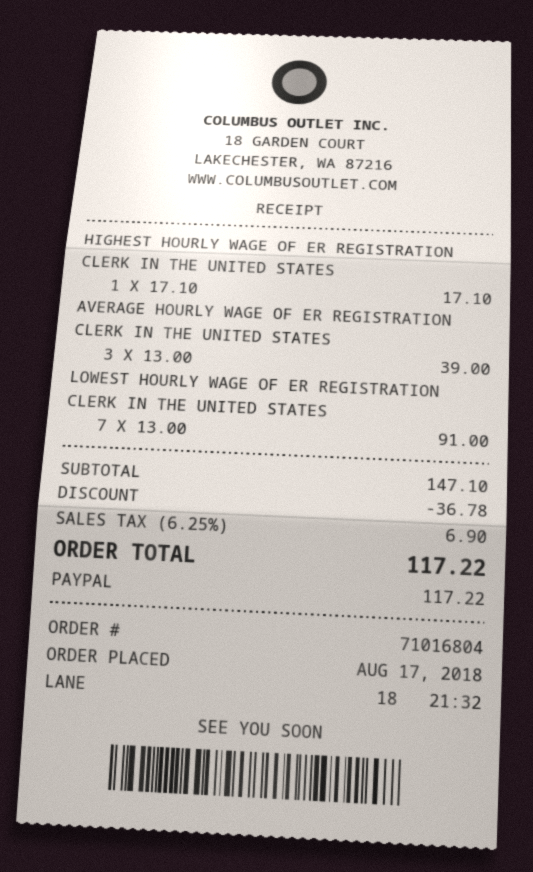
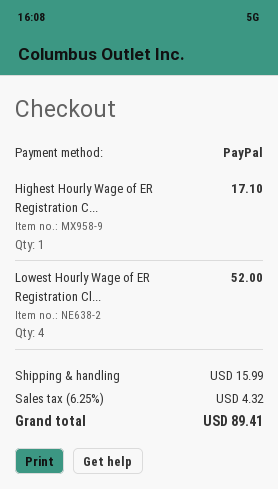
AVERAGE HOURLY WAGE OF ER REGISTRATION CLERK IN THE UNITED STATES: 3 for 39.00 -> none
LOWEST HOURLY WAGE OF ER REGISTRATION CLERK IN THE UNITED STATES: 7 for 91.00 -> 4 for 52.00
discount: 36.78 -> none
shipping: none -> 15.99
tax: 6.25% = 6.90 -> 6.25% = 4.32
total: 117.22 -> 89.41

